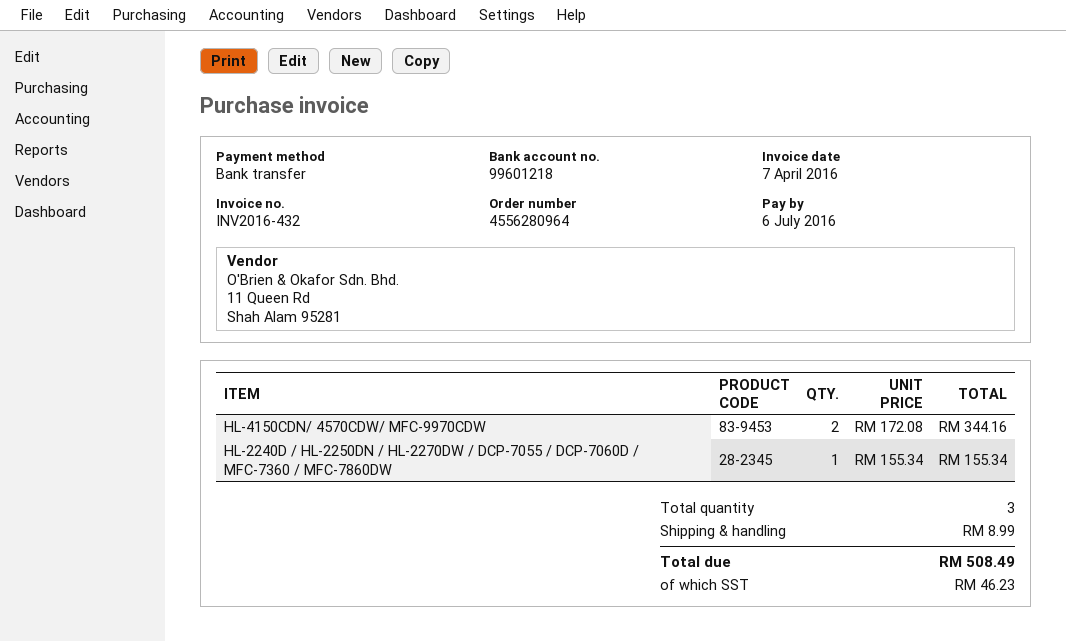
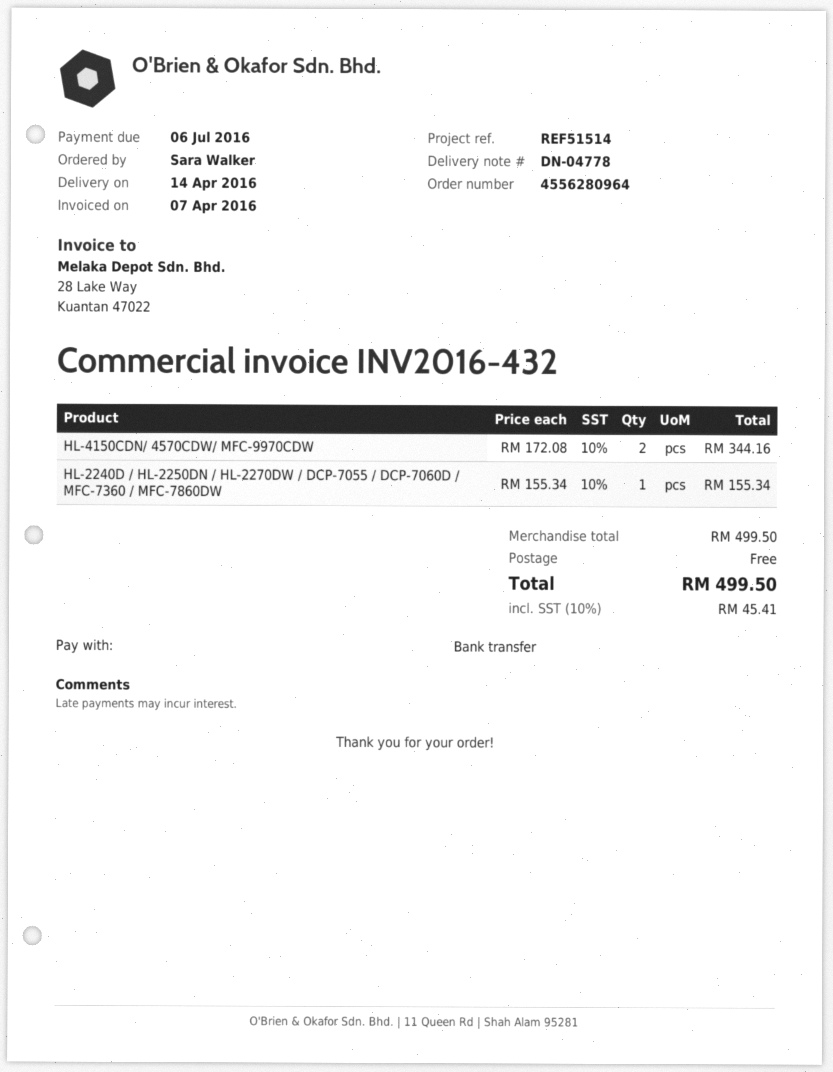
shipping: 8.99 -> 0.00
tax: 46.23 -> 45.41
total: 508.49 -> 499.50

